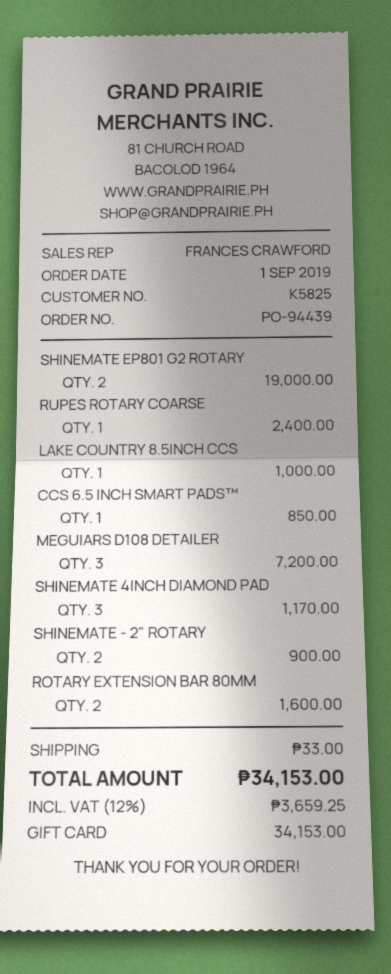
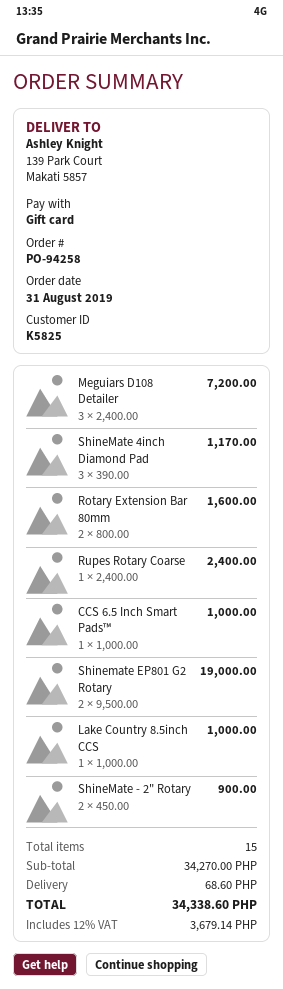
order number: PO-94439 -> PO-94258
order date: 2019-09-01 -> 2019-08-31
CCS 6.5 INCH SMART PADS™: 1 for 850.00 -> 1 for 1000.00
shipping: 33.00 -> 68.60
tax: 12% = 3659.25 -> 12% = 3679.14
total: 34153.00 -> 34338.60

